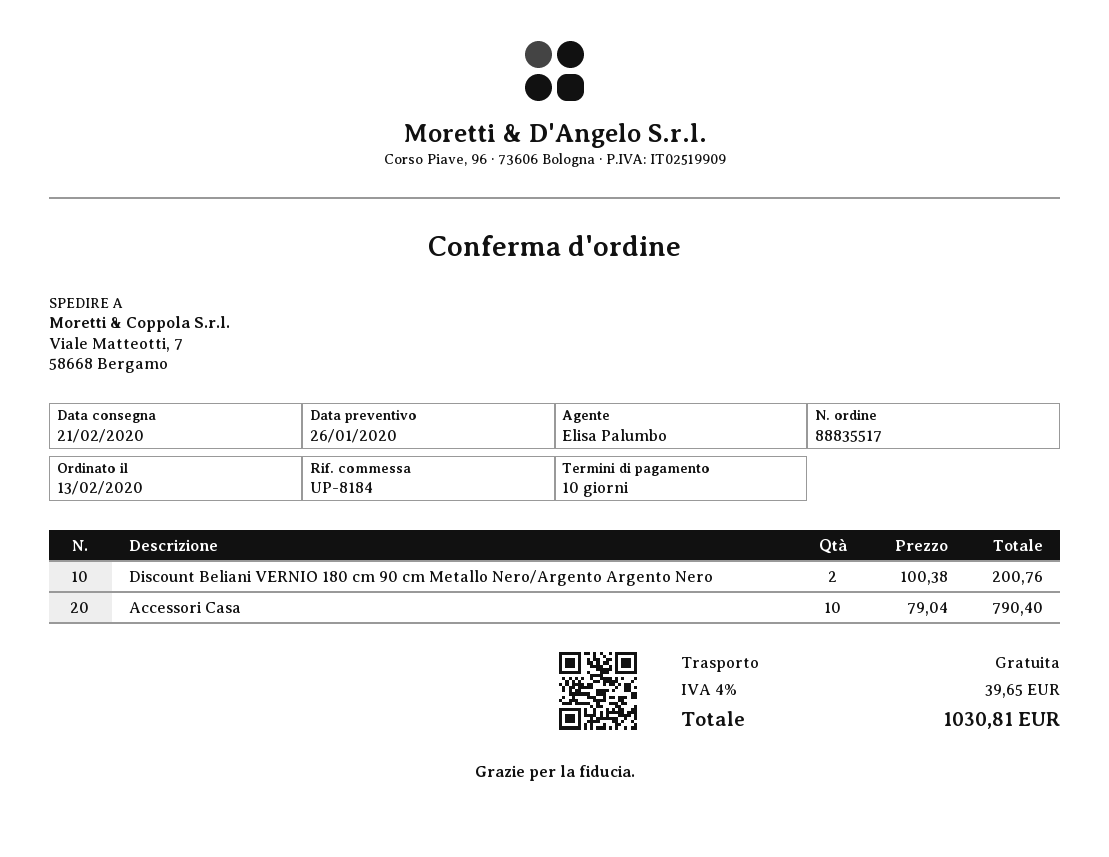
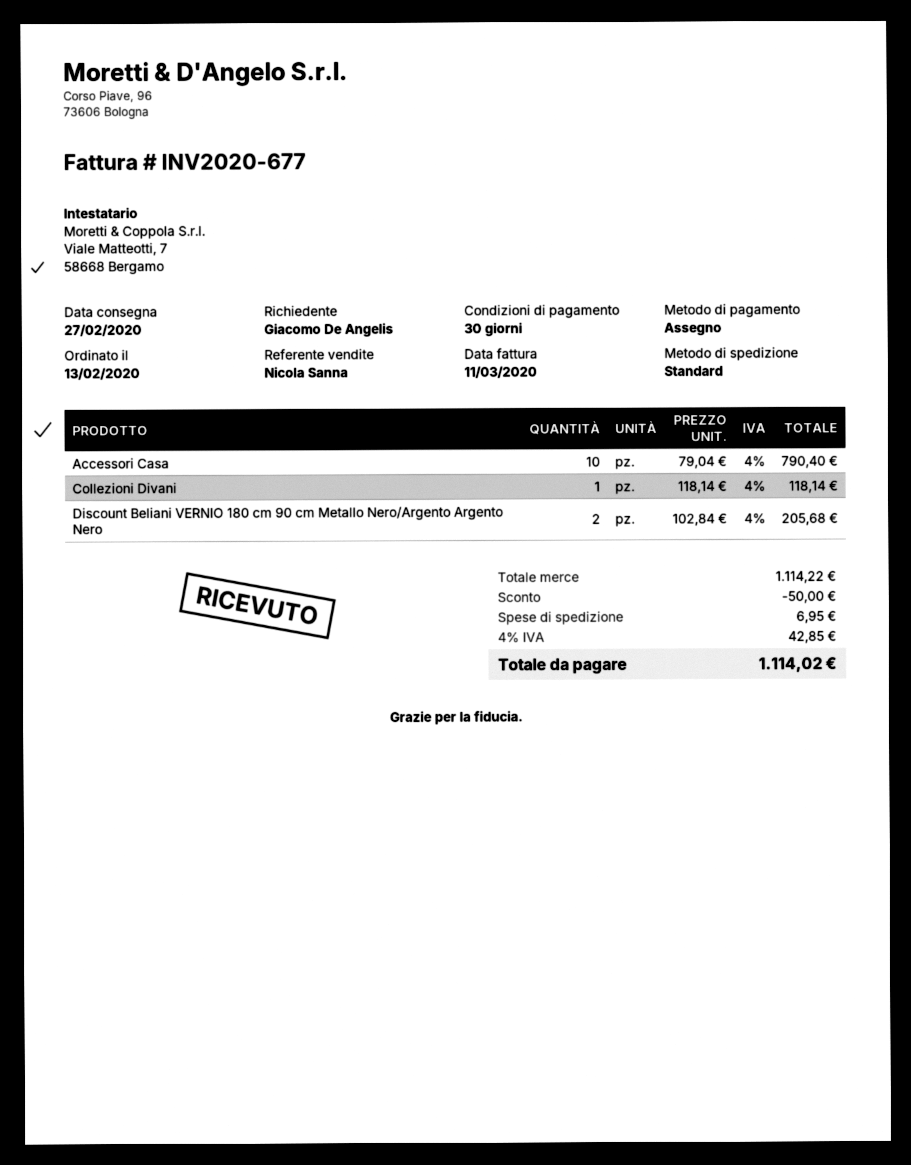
delivery date: 2020-02-21 -> 2020-02-27
payment terms: 10 days -> 30 days
sales rep: Elisa Palumbo -> Nicola Sanna
Discount Beliani VERNIO 180 cm 90 cm Metallo Nero/Argento Argento Nero: 2 x 100.38 = 200.76 -> 2 x 102.84 = 205.68
Collezioni Divani: none -> 1 x 118.14 = 118.14
discount: none -> 50.00
shipping: 0.00 -> 6.95
tax: 4% = 39.65 -> 4% = 42.85
total: 1030.81 -> 1114.02

